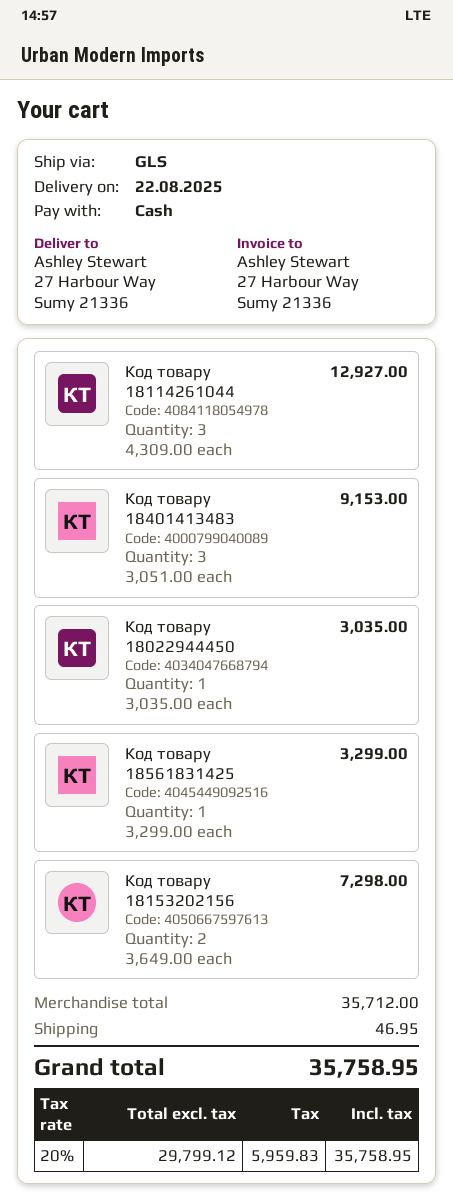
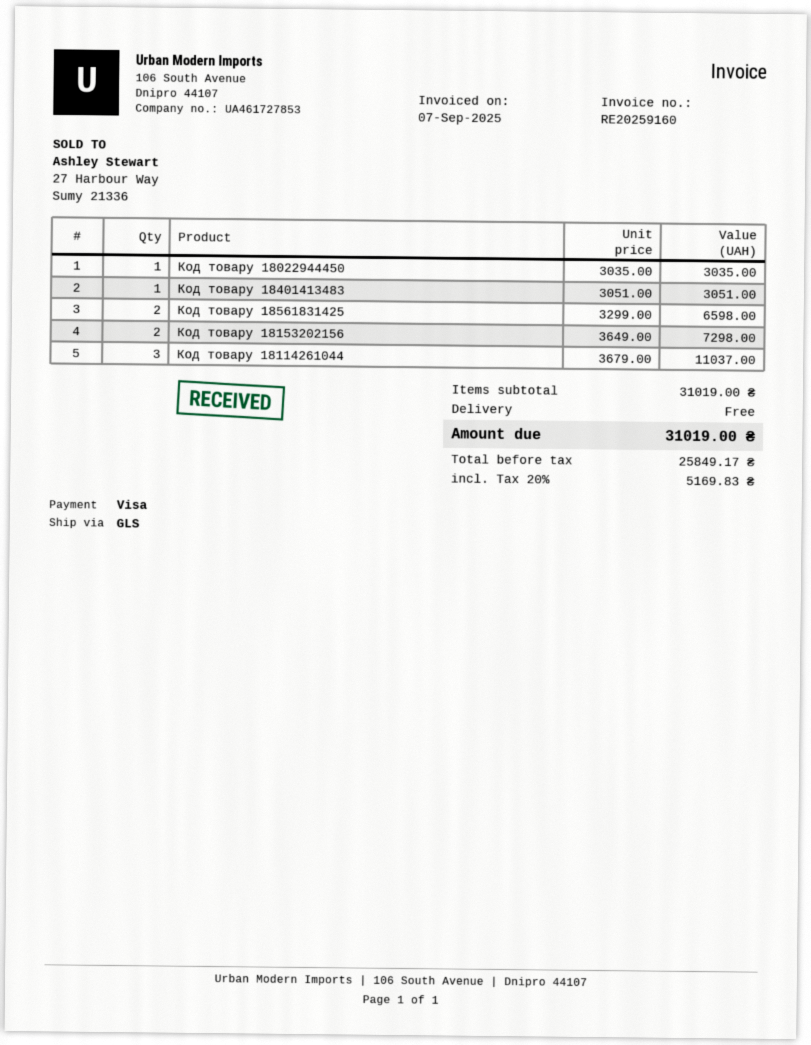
payment method: cash -> Visa
Код товару 18114261044: 3 x 4309.00 = 12927.00 -> 3 x 3679.00 = 11037.00
Код товару 18401413483: 3 x 3051.00 = 9153.00 -> 1 x 3051.00 = 3051.00
Код товару 18561831425: 1 x 3299.00 = 3299.00 -> 2 x 3299.00 = 6598.00
subtotal: 35712.00 -> 31019.00
shipping: 46.95 -> 0.00
net: 29799.12 -> 25849.17
tax: 20% = 5959.83 -> 20% = 5169.83
total: 35758.95 -> 31019.00

